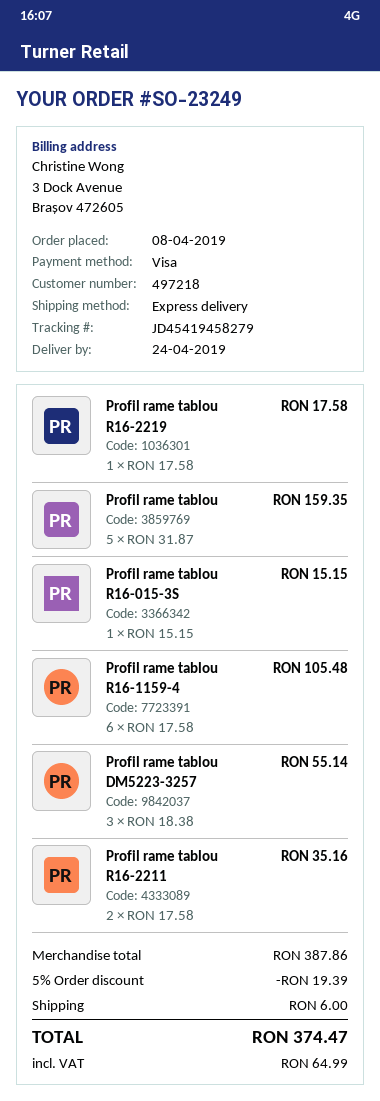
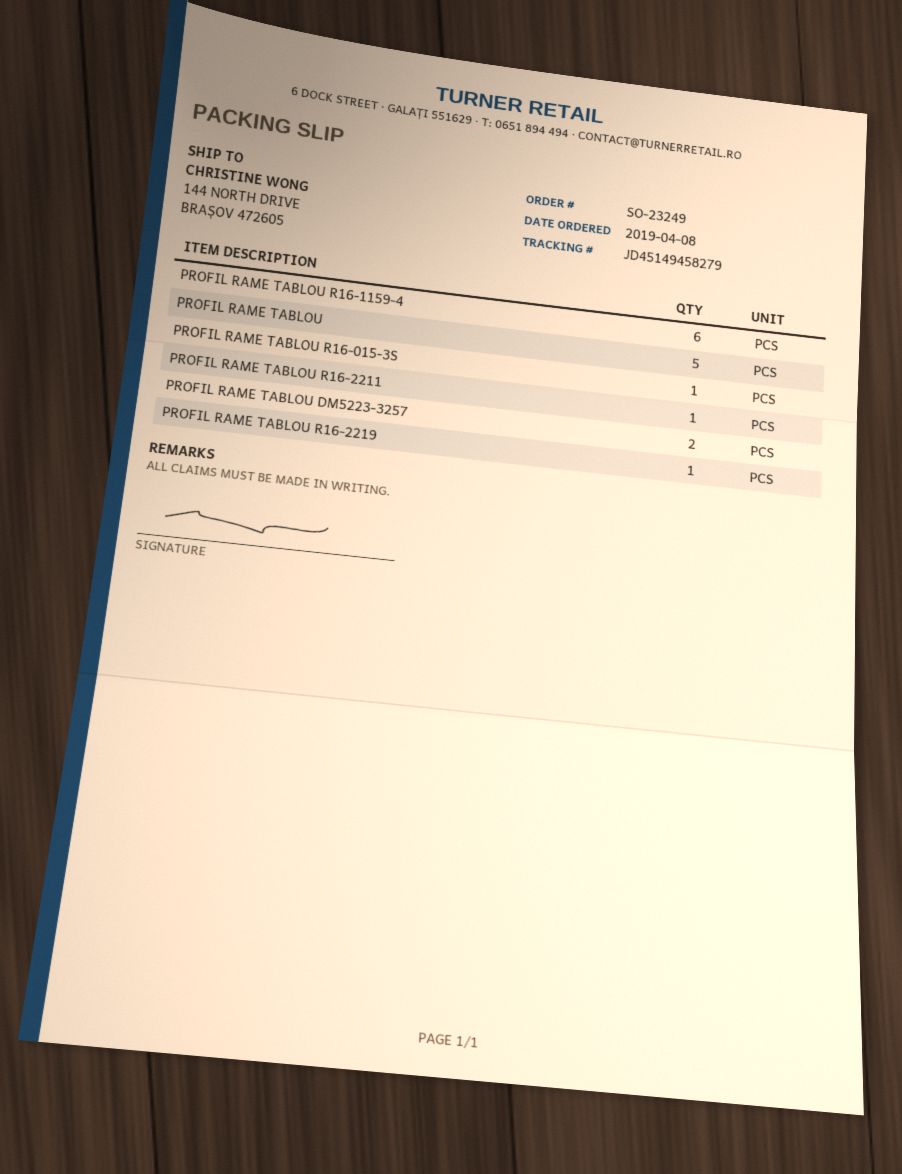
tracking number: JD45419458279 -> JD45149458279
Profil rame tablou DM5223-3257: 3 -> 2
Profil rame tablou R16-2211: 2 -> 1

